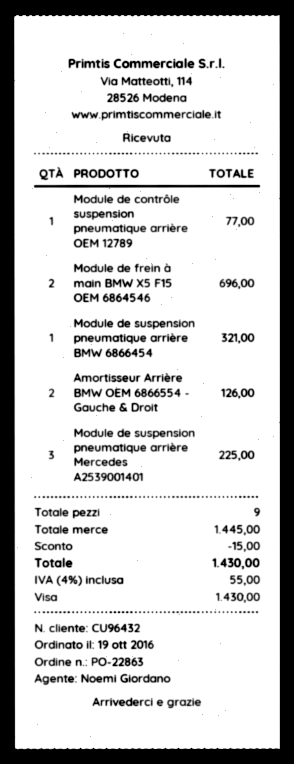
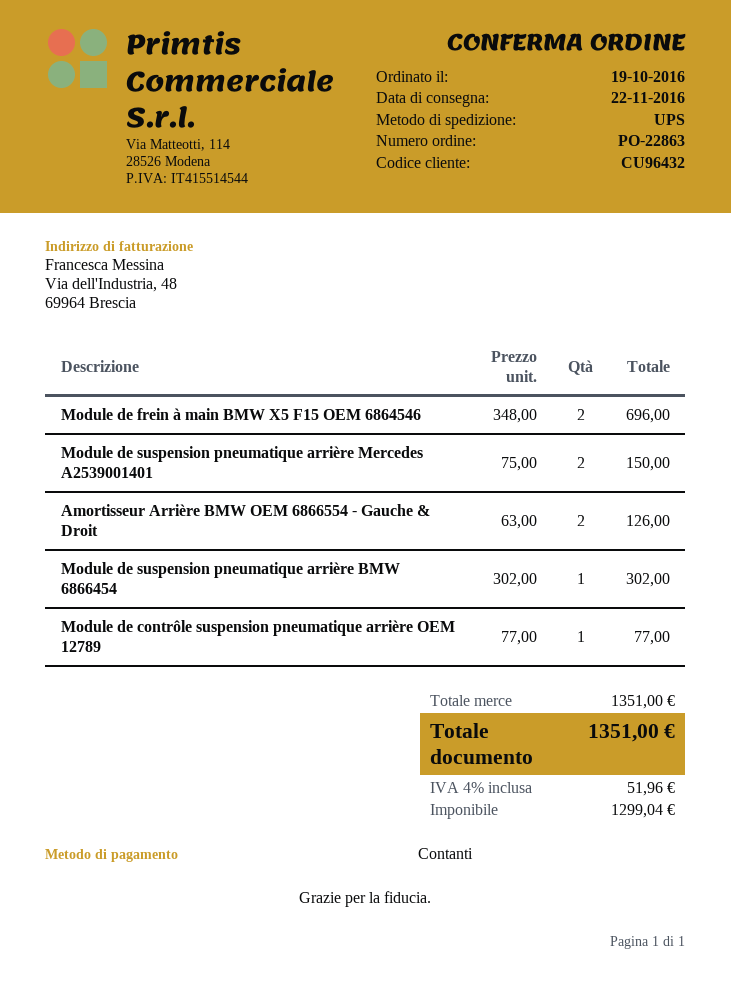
payment method: Visa -> cash
Module de suspension pneumatique arrière BMW 6866454: 1 for 321.00 -> 1 for 302.00
Module de suspension pneumatique arrière Mercedes A2539001401: 3 for 225.00 -> 2 for 150.00
subtotal: 1445.00 -> 1351.00
discount: 15.00 -> none
tax: 4% = 55.00 -> 4% = 51.96
total: 1430.00 -> 1351.00

